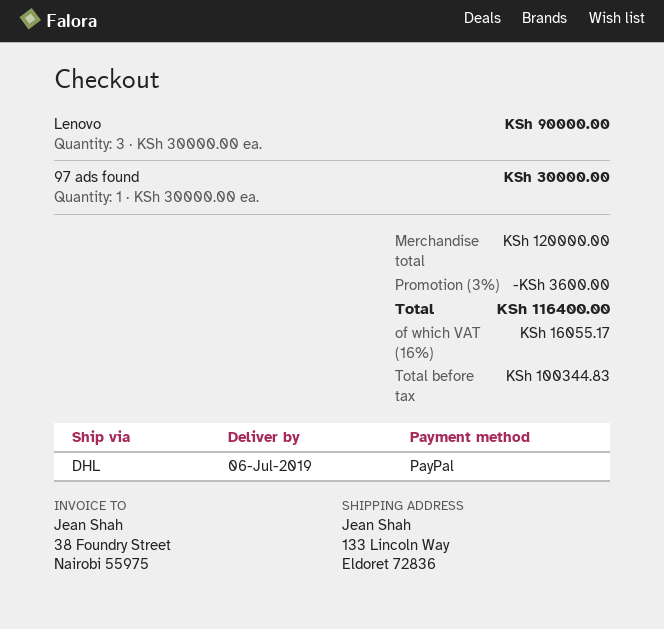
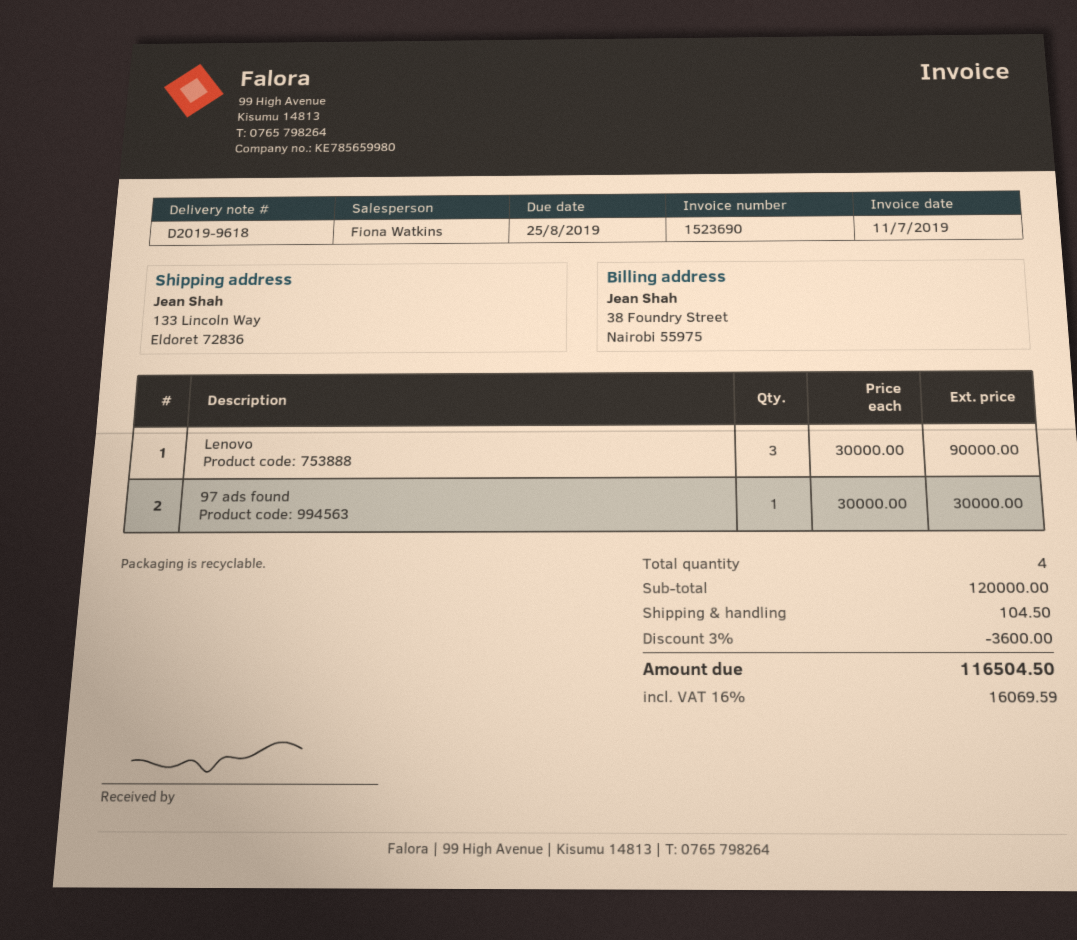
shipping: none -> 104.50
tax: 16% = 16055.17 -> 16% = 16069.59
total: 116400.00 -> 116504.50

